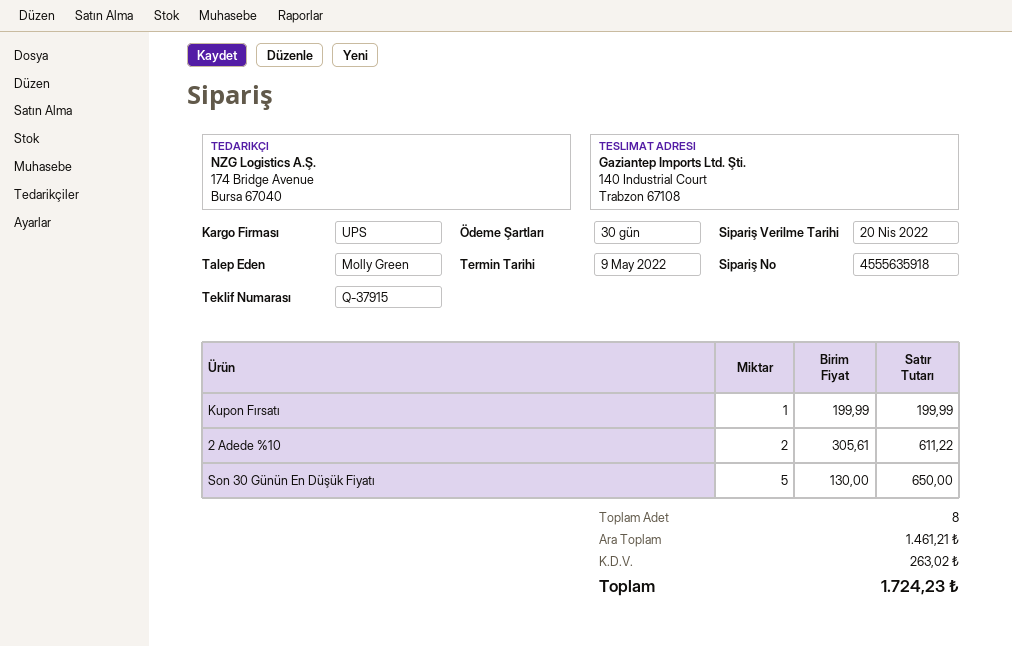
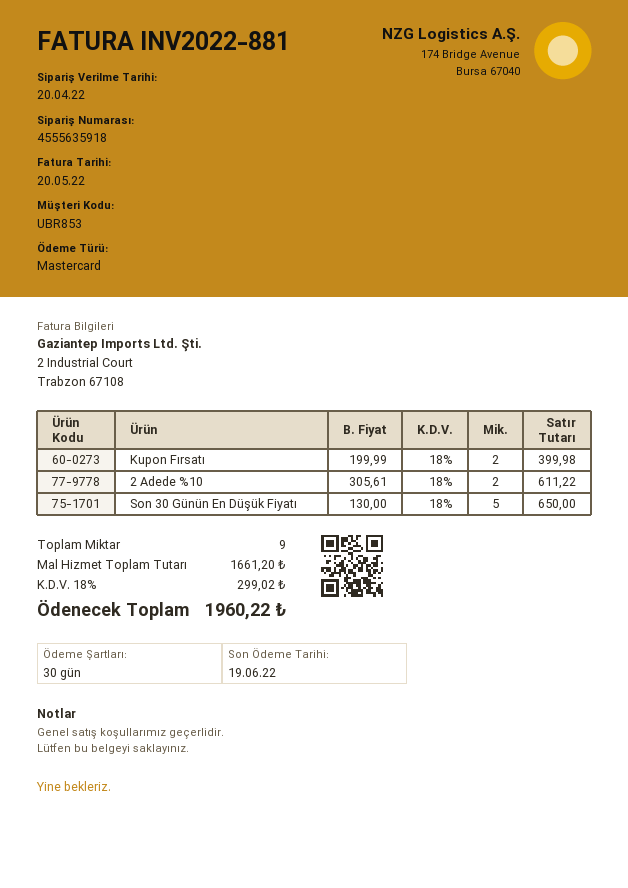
Kupon Fırsatı: 1 x 199.99 = 199.99 -> 2 x 199.99 = 399.98
total quantity: 8 -> 9
subtotal: 1461.21 -> 1661.20
tax: 263.02 -> 299.02
total: 1724.23 -> 1960.22

